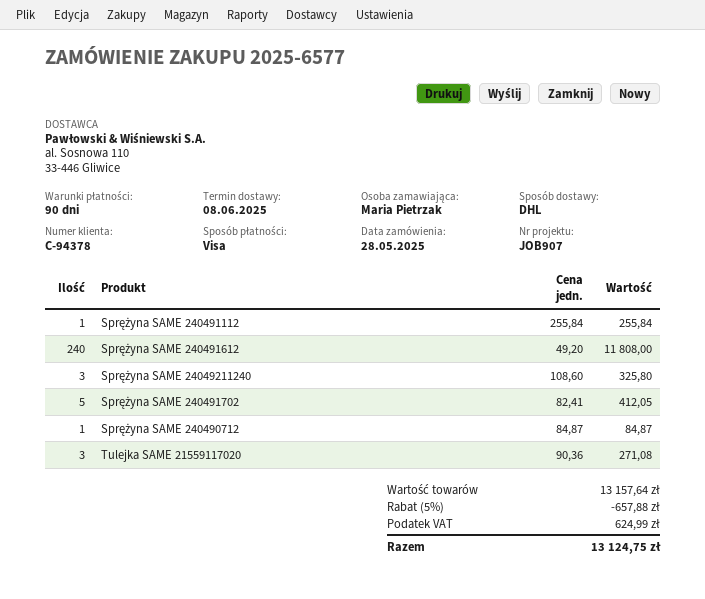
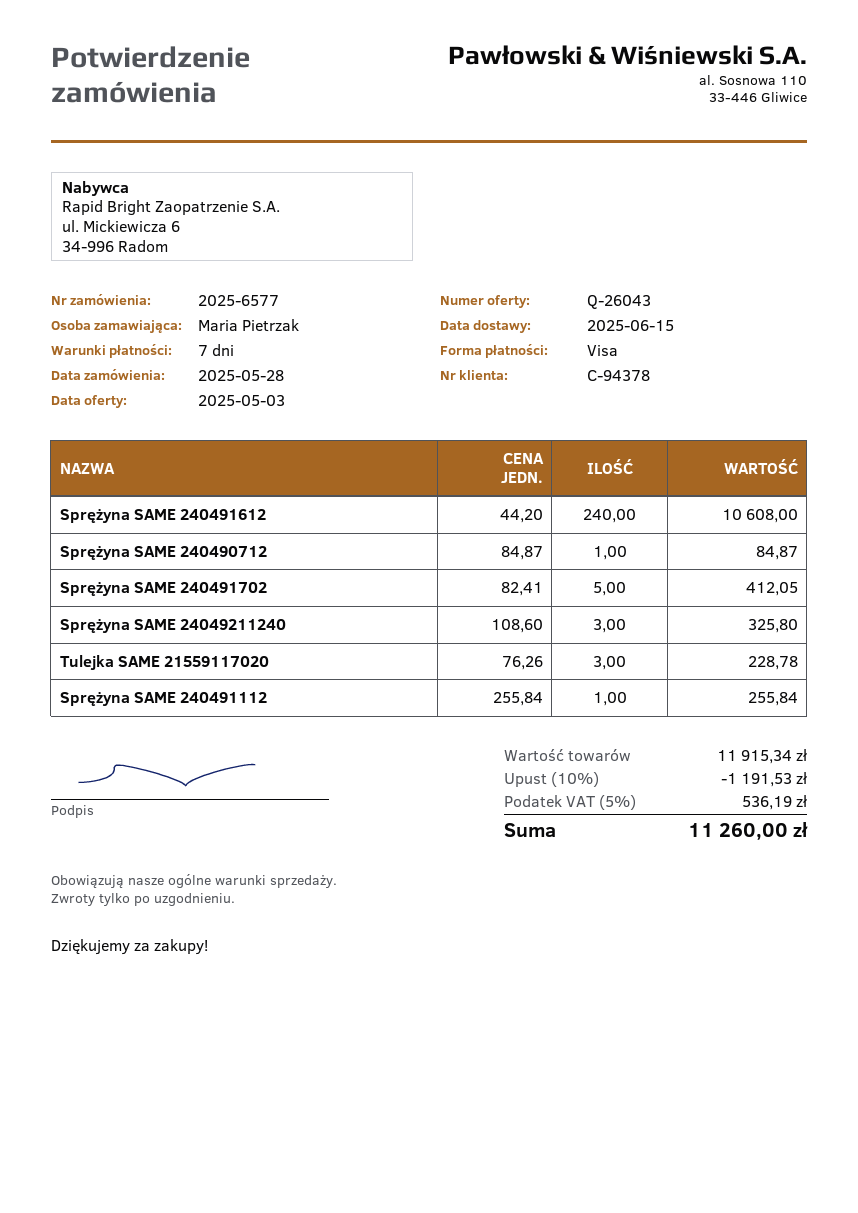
delivery date: 2025-06-08 -> 2025-06-15
payment terms: 90 days -> 7 days
Sprężyna SAME 240491612: 240 x 49.20 = 11808.00 -> 240 x 44.20 = 10608.00
Tulejka SAME 21559117020: 3 x 90.36 = 271.08 -> 3 x 76.26 = 228.78
subtotal: 13157.64 -> 11915.34
discount: 5% = 657.88 -> 10% = 1191.53
tax: 624.99 -> 536.19
total: 13124.75 -> 11260.00

